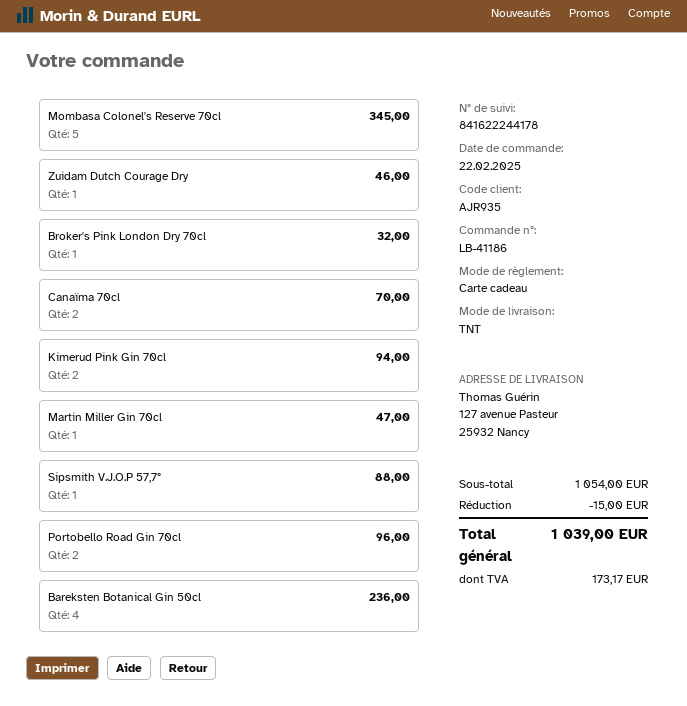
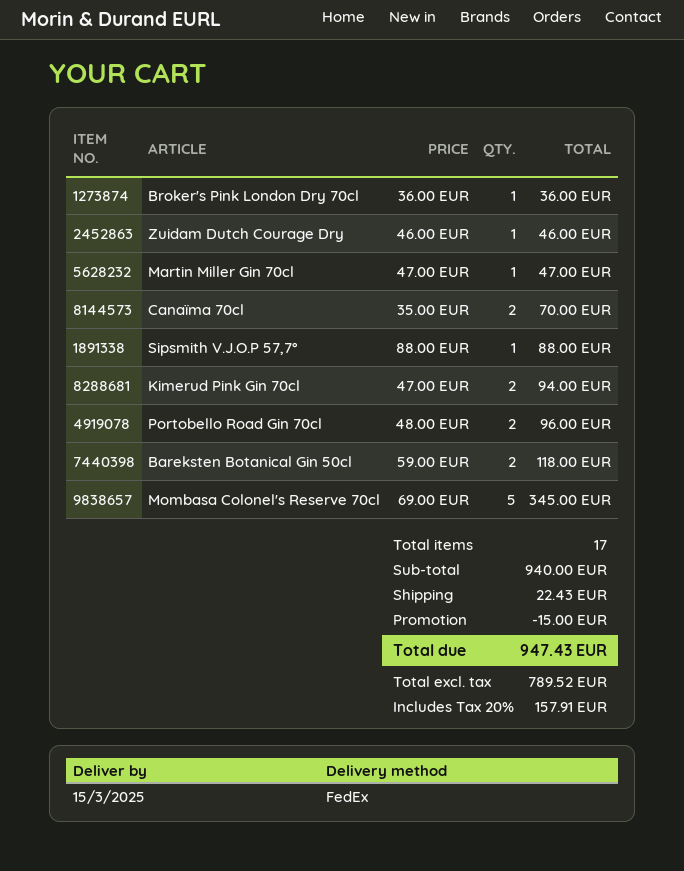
shipping method: TNT -> FedEx
Broker's Pink London Dry 70cl: 1 for 32.00 -> 1 for 36.00
Bareksten Botanical Gin 50cl: 4 for 236.00 -> 2 for 118.00
subtotal: 1054.00 -> 940.00
shipping: none -> 22.43
tax: 173.17 -> 157.91
total: 1039.00 -> 947.43

